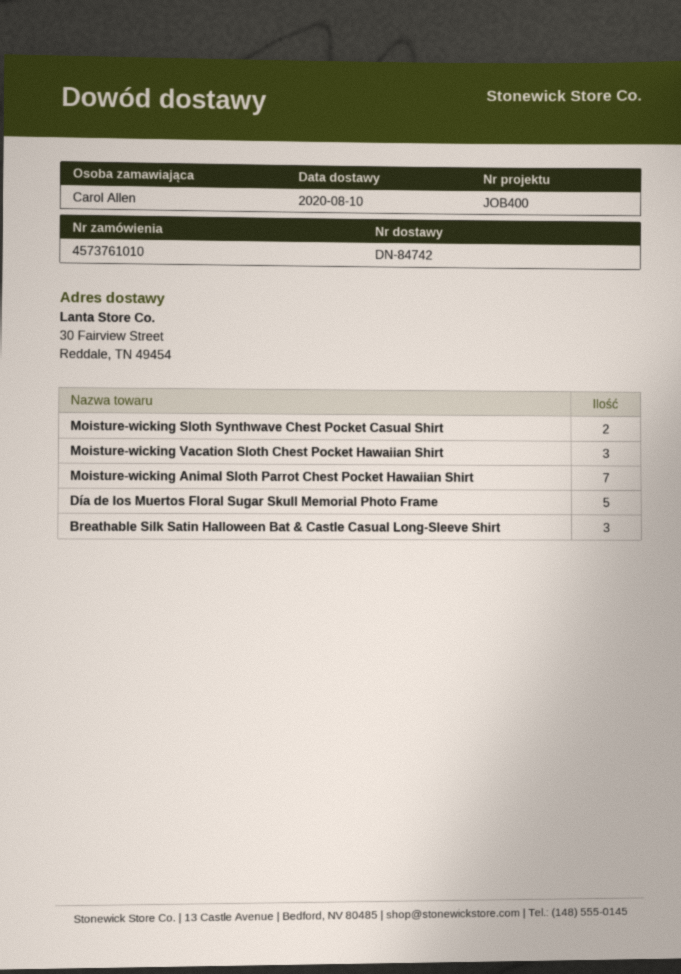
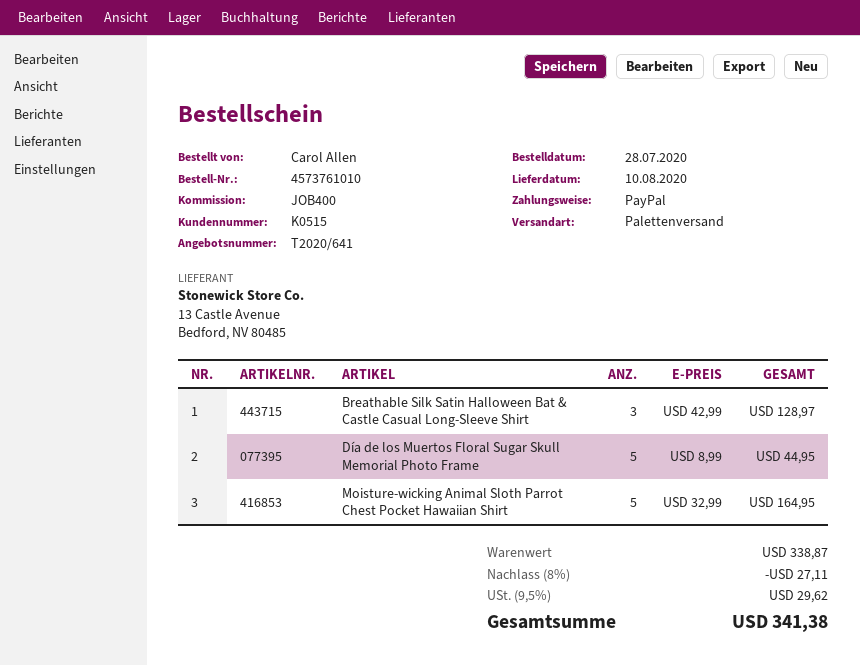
Moisture-wicking Sloth Synthwave Chest Pocket Casual Shirt: 2 -> none
Moisture-wicking Vacation Sloth Chest Pocket Hawaiian Shirt: 3 -> none
Moisture-wicking Animal Sloth Parrot Chest Pocket Hawaiian Shirt: 7 -> 5

